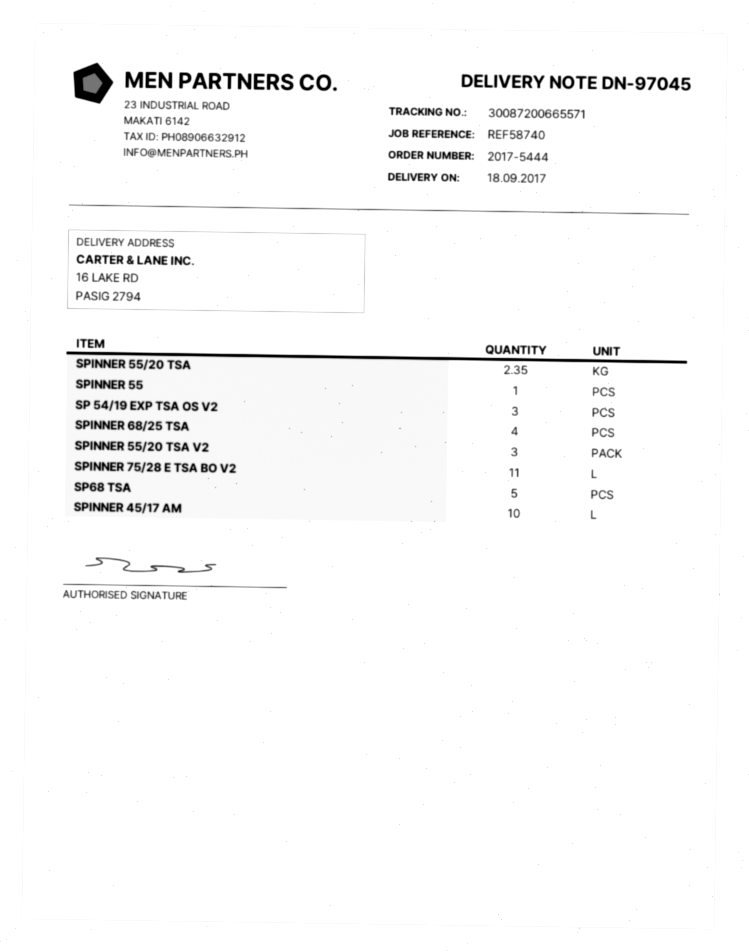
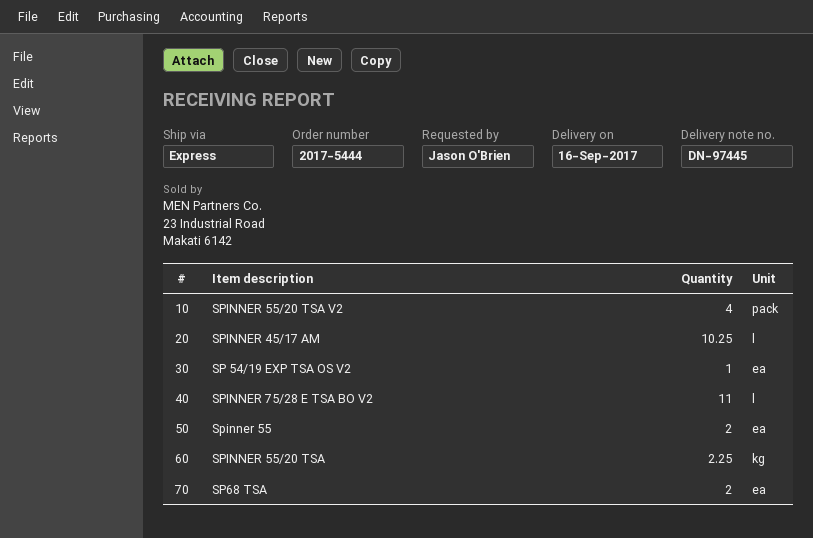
delivery note number: DN-97045 -> DN-97445
delivery date: 2017-09-18 -> 2017-09-16
SPINNER 55/20 TSA: 2.35 -> 2.25
SPINNER 55: 1 -> 2
SP 54/19 EXP TSA OS V2: 3 -> 1
SPINNER 68/25 TSA: 4 -> none
SPINNER 55/20 TSA V2: 3 -> 4
SP68 TSA: 5 -> 2
SPINNER 45/17 AM: 10 -> 10.25

